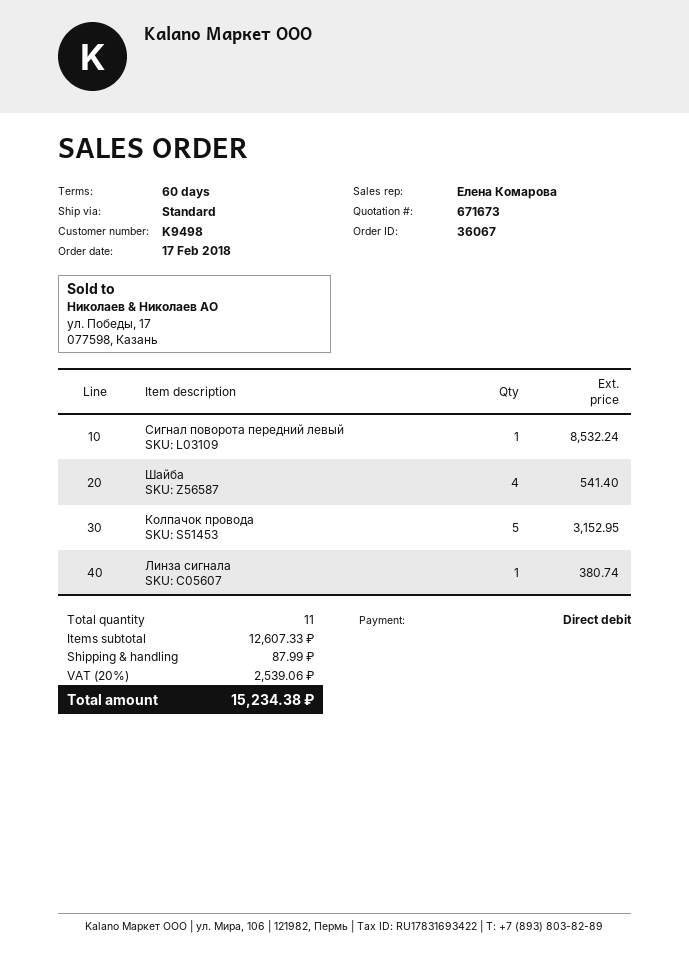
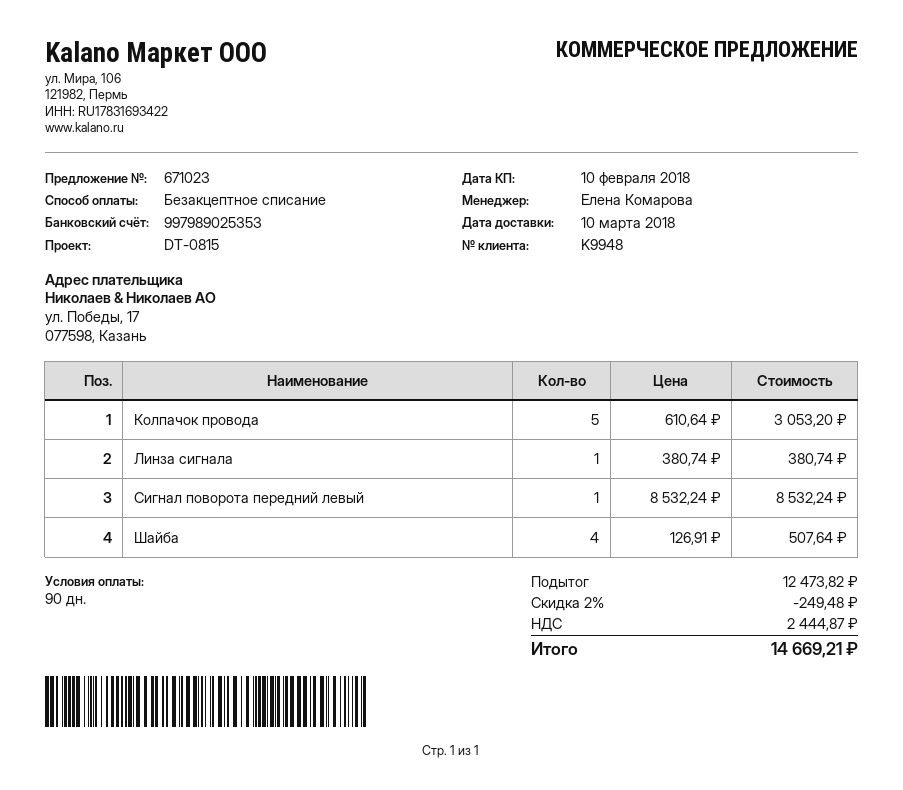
quote number: 671673 -> 671023
payment terms: 60 days -> 90 days
customer number: K9498 -> K9948
Шайба: 4 for 541.40 -> 4 for 507.64
Колпачок провода: 5 for 3152.95 -> 5 for 3053.20
subtotal: 12607.33 -> 12473.82
discount: none -> 2% = 249.48
shipping: 87.99 -> none
tax: 2539.06 -> 2444.87
total: 15234.38 -> 14669.21

